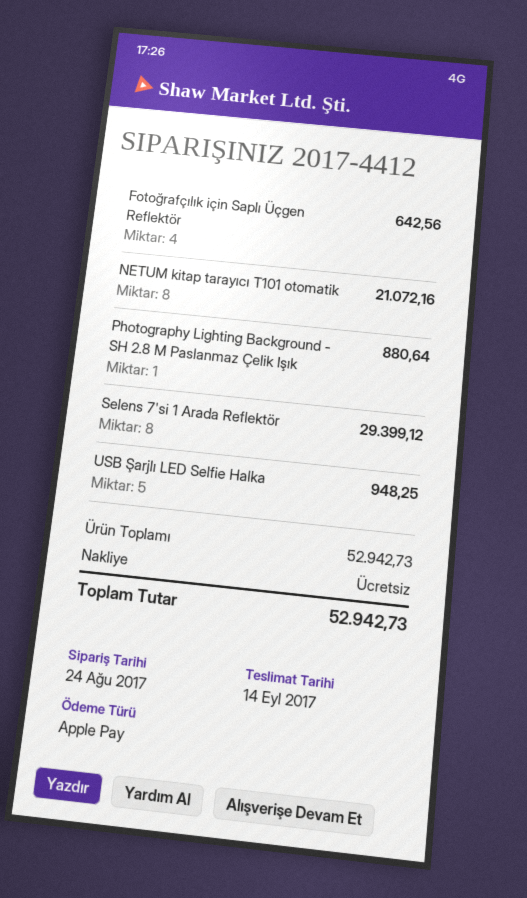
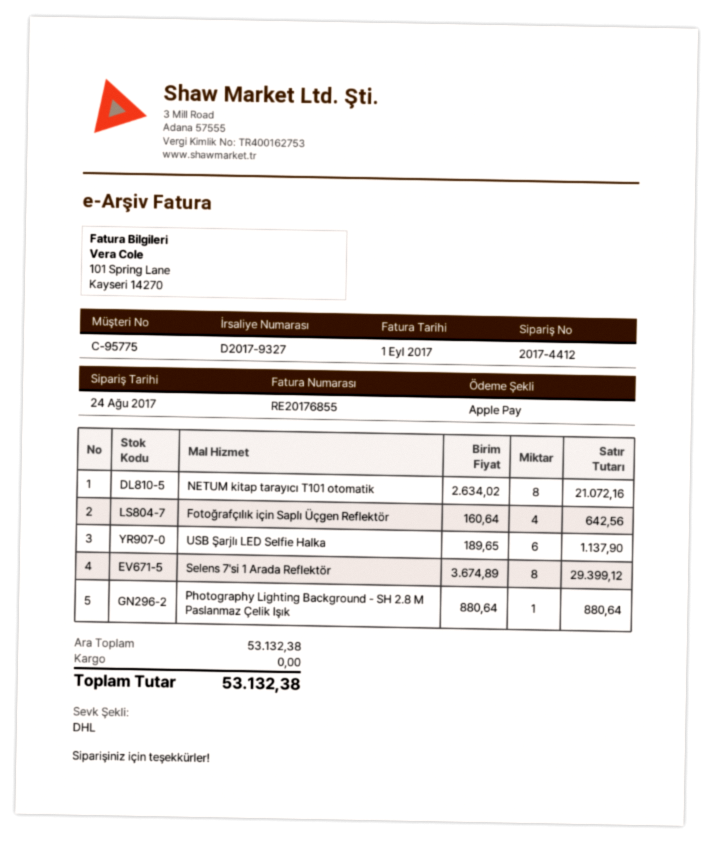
USB Şarjlı LED Selfie Halka: 5 for 948.25 -> 6 for 1137.90
subtotal: 52942.73 -> 53132.38
total: 52942.73 -> 53132.38

